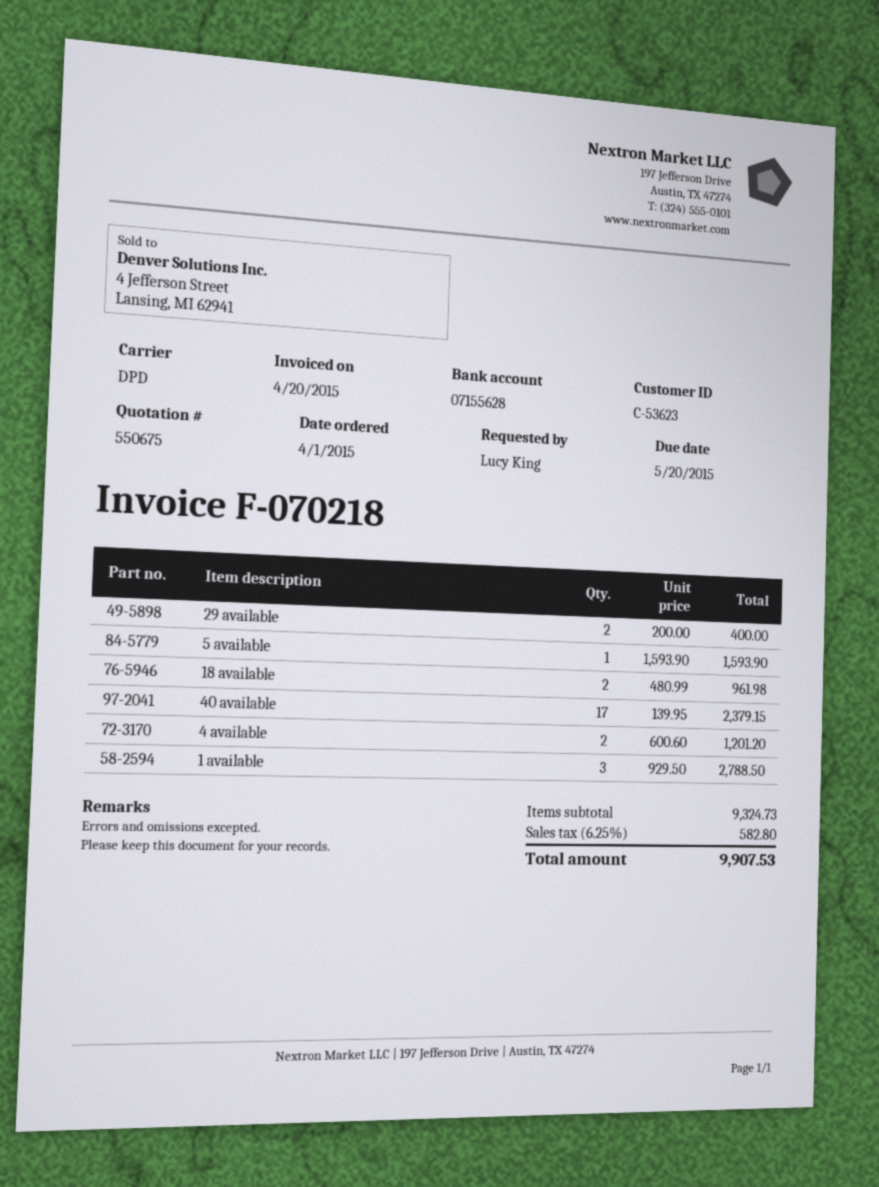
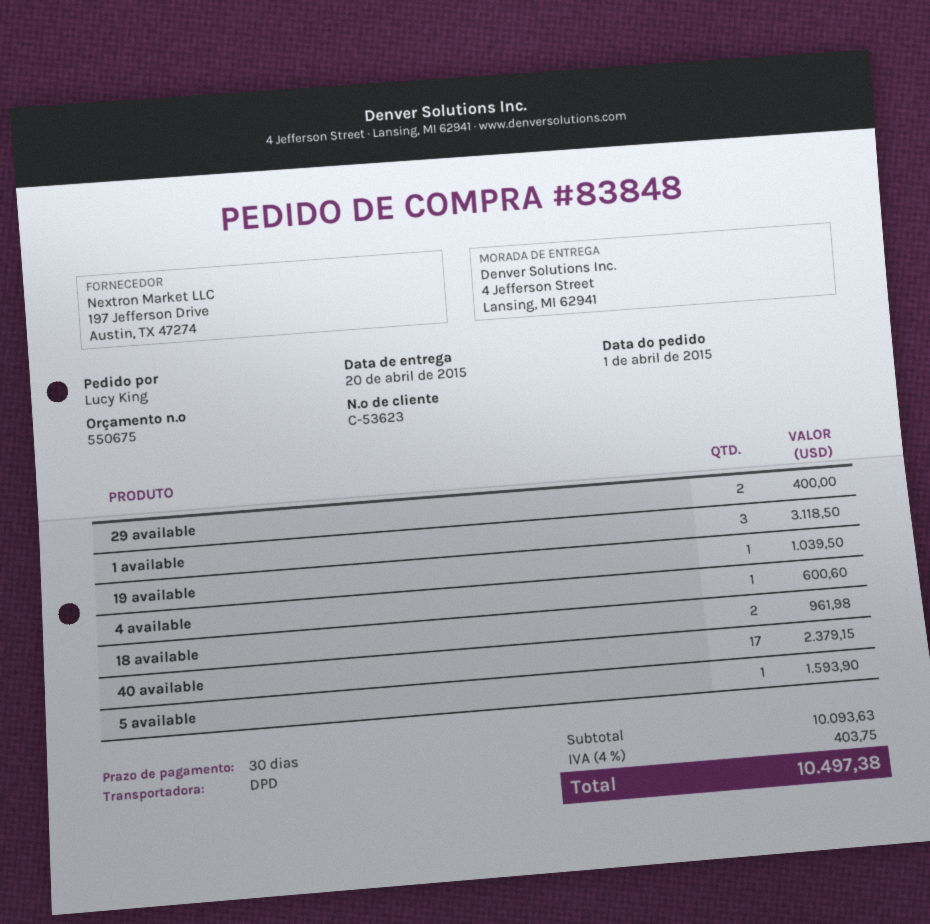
4 available: 2 for 1201.20 -> 1 for 600.60
1 available: 3 for 2788.50 -> 3 for 3118.50
19 available: none -> 1 for 1039.50
subtotal: 9324.73 -> 10093.63
tax: 6.25% = 582.80 -> 4% = 403.75
total: 9907.53 -> 10497.38

